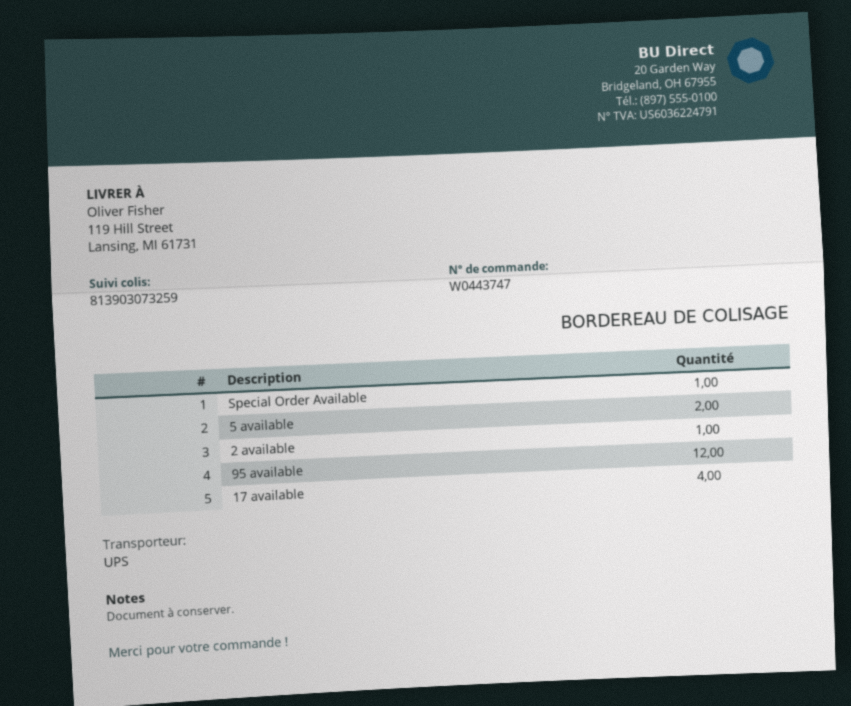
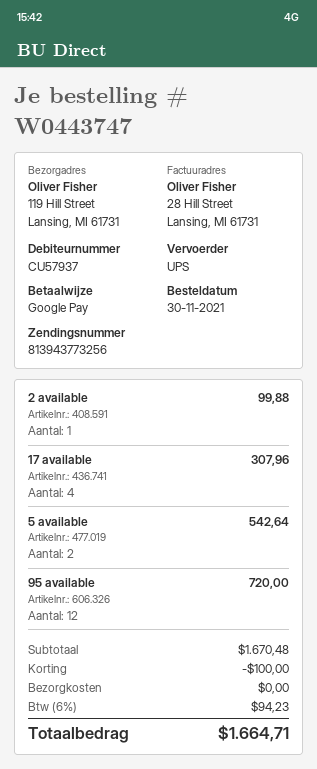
tracking number: 813903073259 -> 813943773256
Special Order Available: 1 -> none

